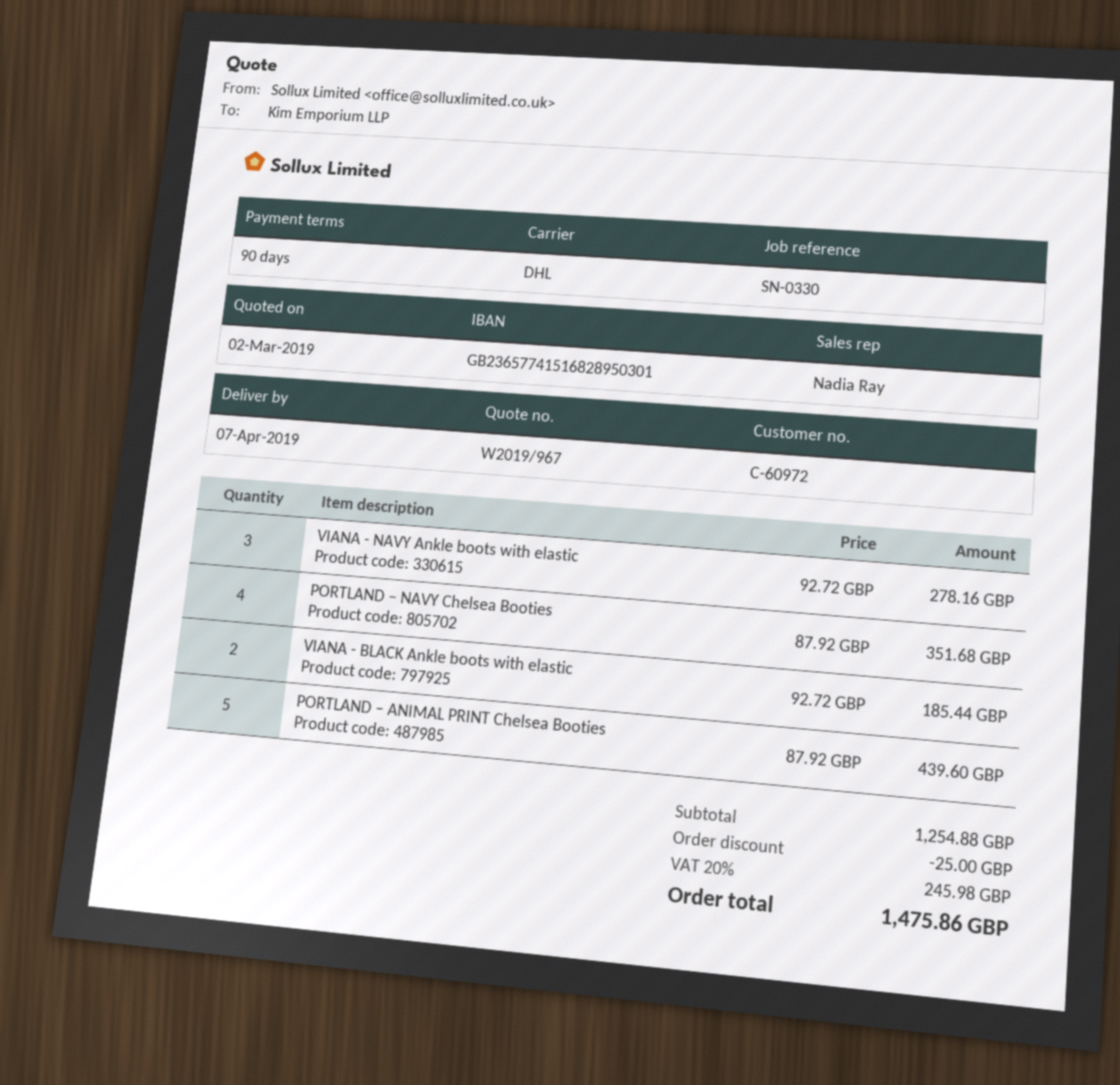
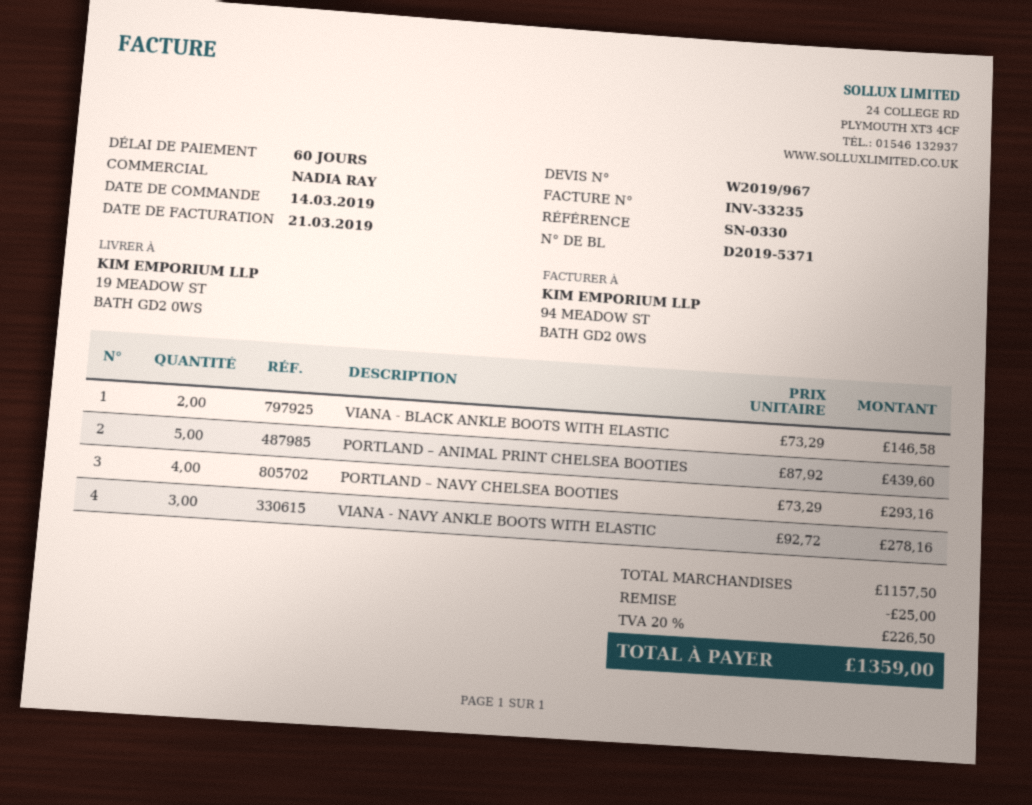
payment terms: 90 days -> 60 days
PORTLAND – NAVY Chelsea Booties: 4 x 87.92 = 351.68 -> 4 x 73.29 = 293.16
VIANA - BLACK Ankle boots with elastic: 2 x 92.72 = 185.44 -> 2 x 73.29 = 146.58
subtotal: 1254.88 -> 1157.50
tax: 20% = 245.98 -> 20% = 226.50
total: 1475.86 -> 1359.00

